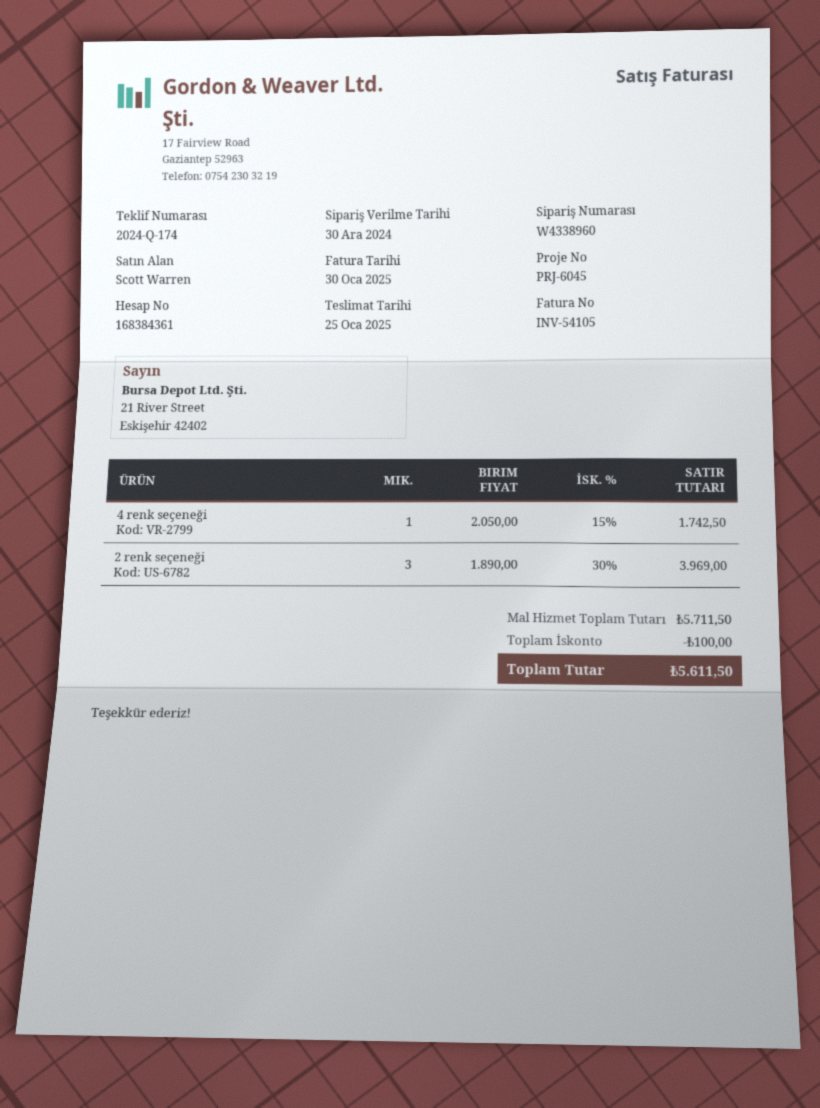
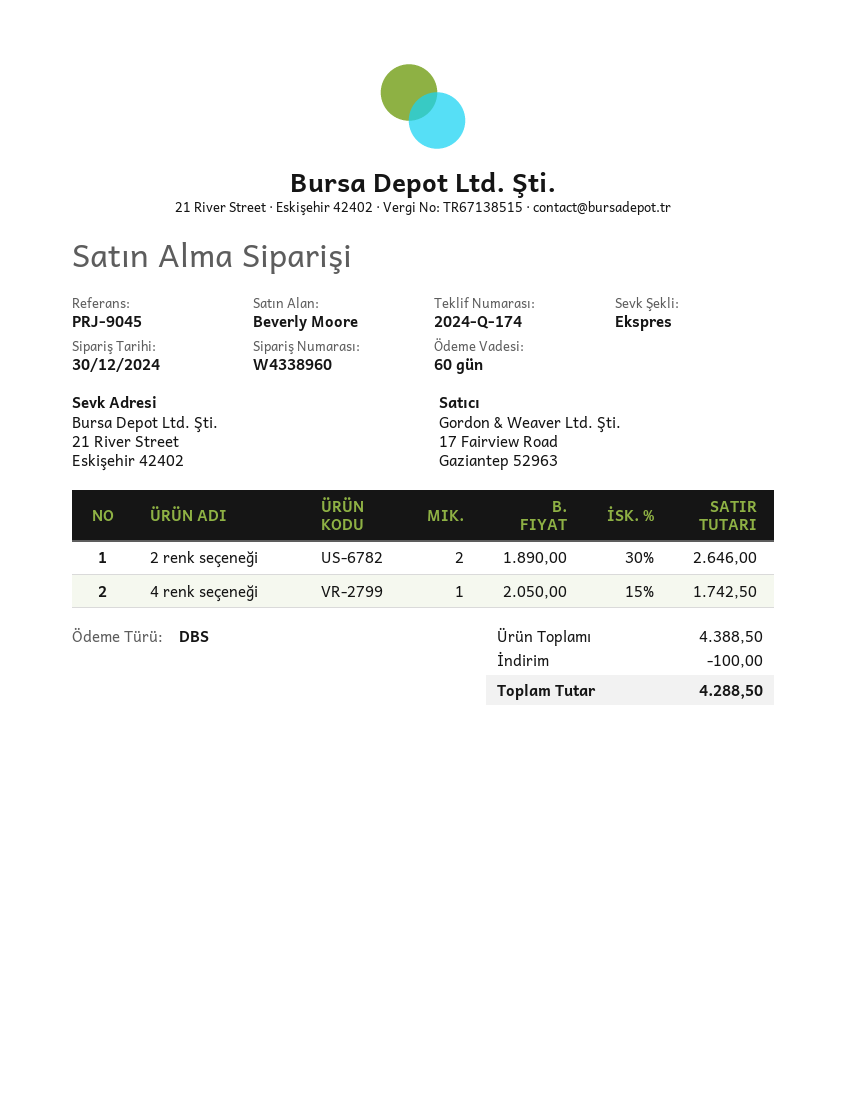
reference: PRJ-6045 -> PRJ-9045
ordered by: Scott Warren -> Beverly Moore
2 renk seçeneği: 3 x 1890.00 - 30% = 3969.00 -> 2 x 1890.00 - 30% = 2646.00
subtotal: 5711.50 -> 4388.50
total: 5611.50 -> 4288.50

